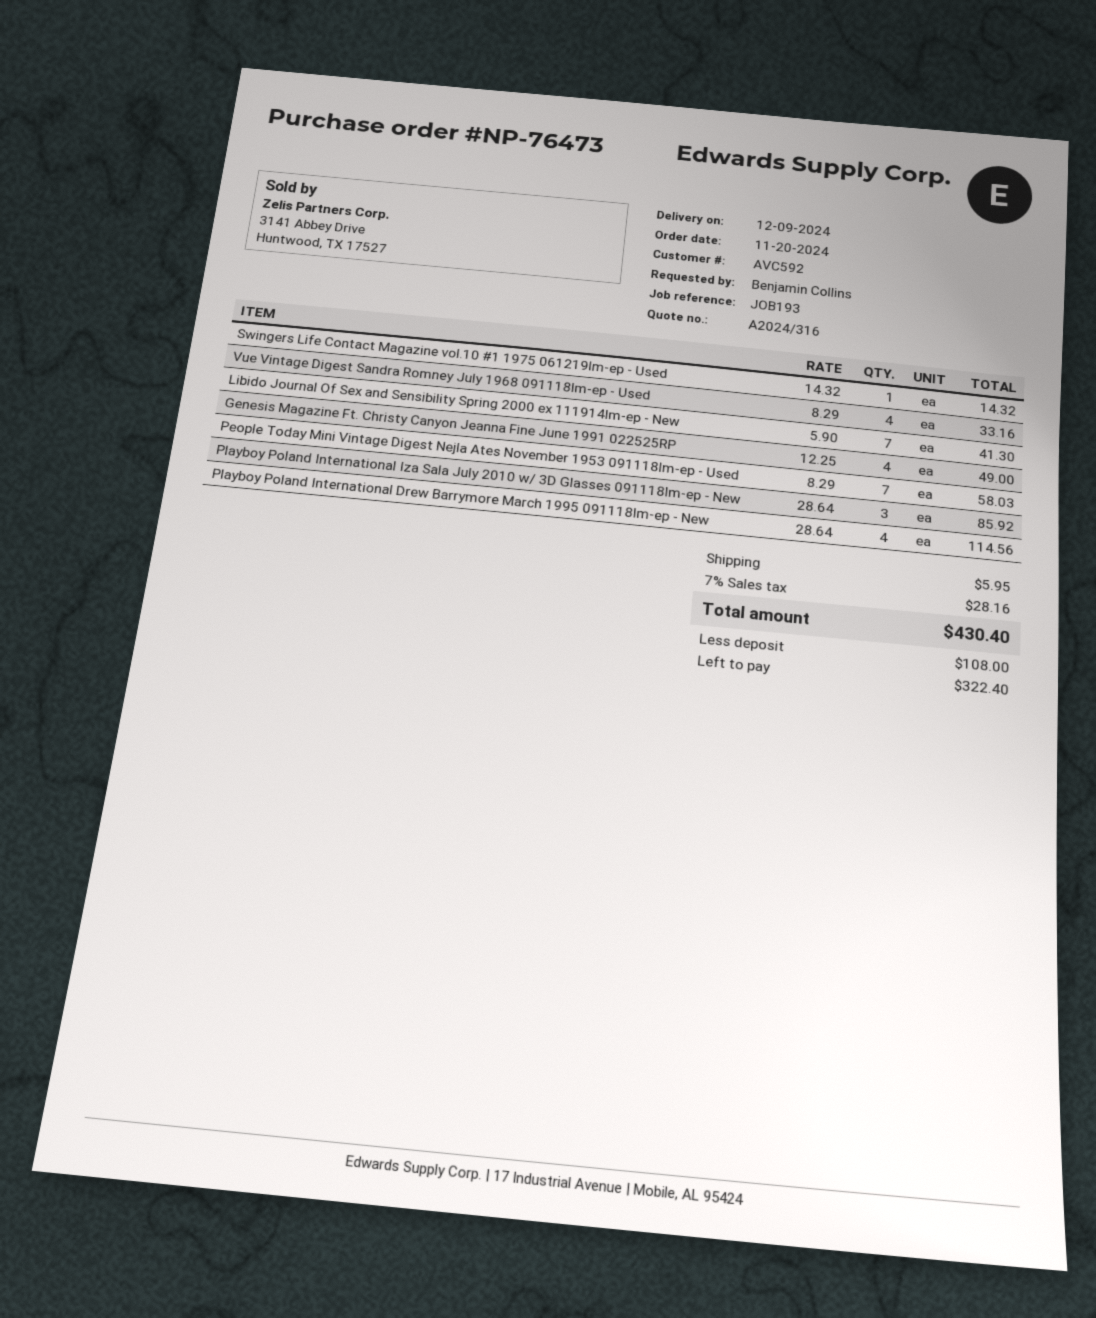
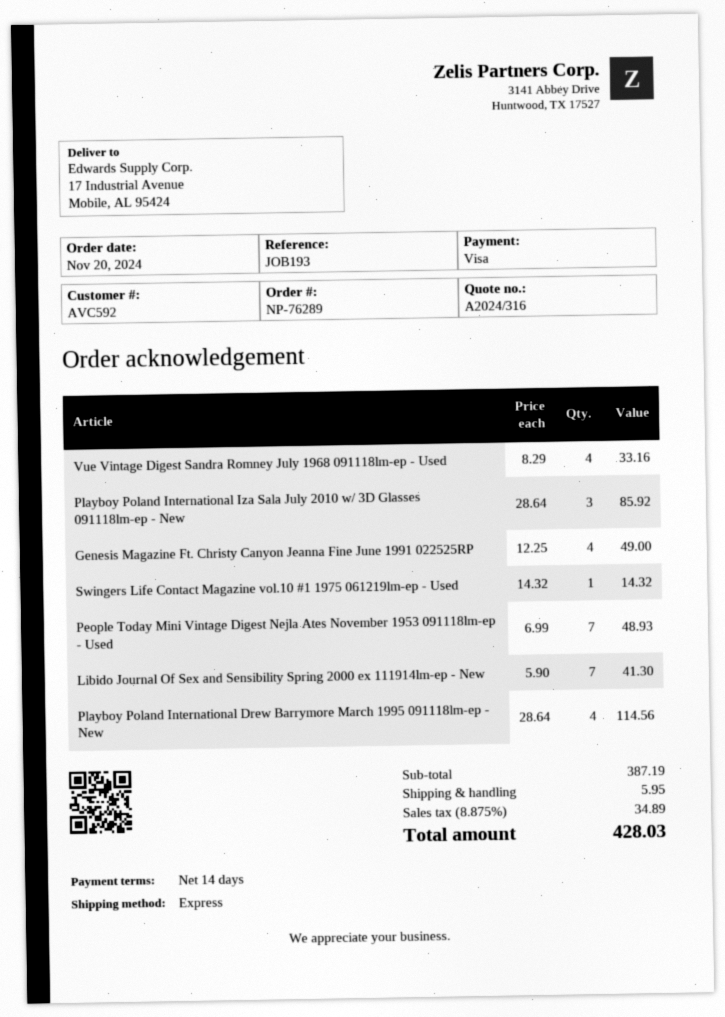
order number: NP-76473 -> NP-76289
People Today Mini Vintage Digest Nejla Ates November 1953 091118lm-ep - Used: 7 x 8.29 = 58.03 -> 7 x 6.99 = 48.93
tax: 7% = 28.16 -> 8.875% = 34.89
total: 430.40 -> 428.03

